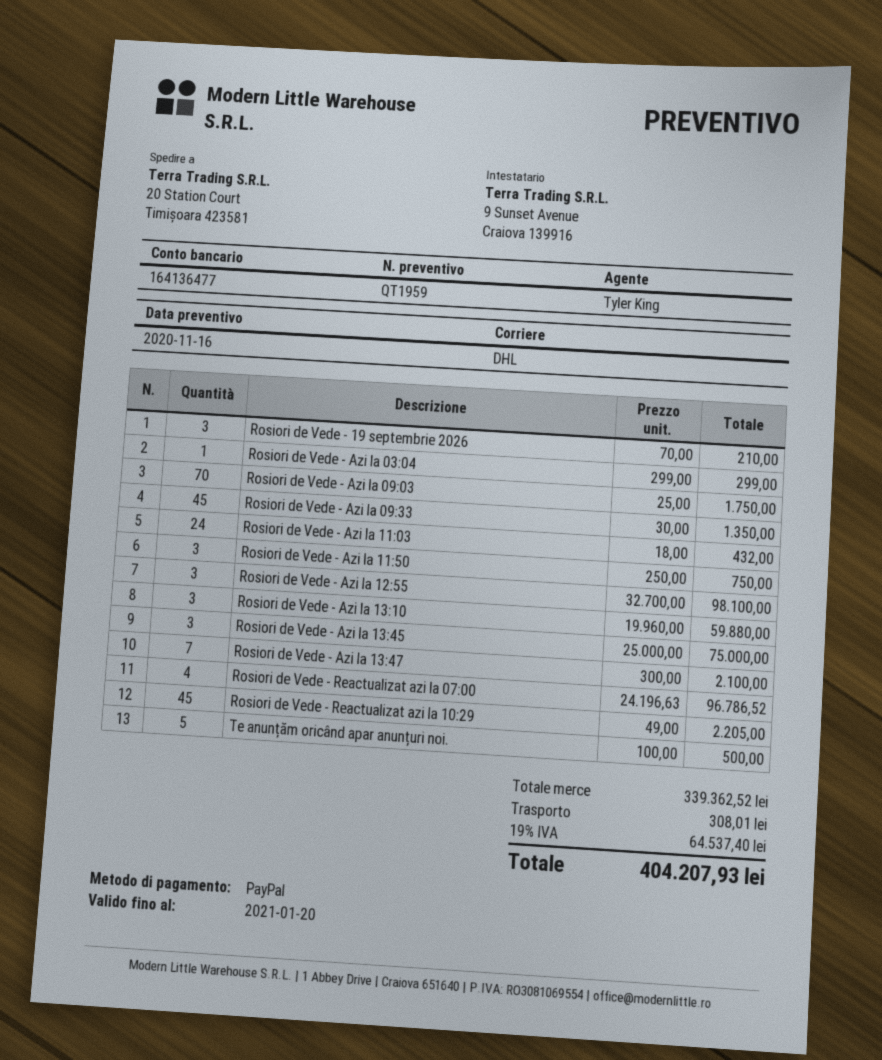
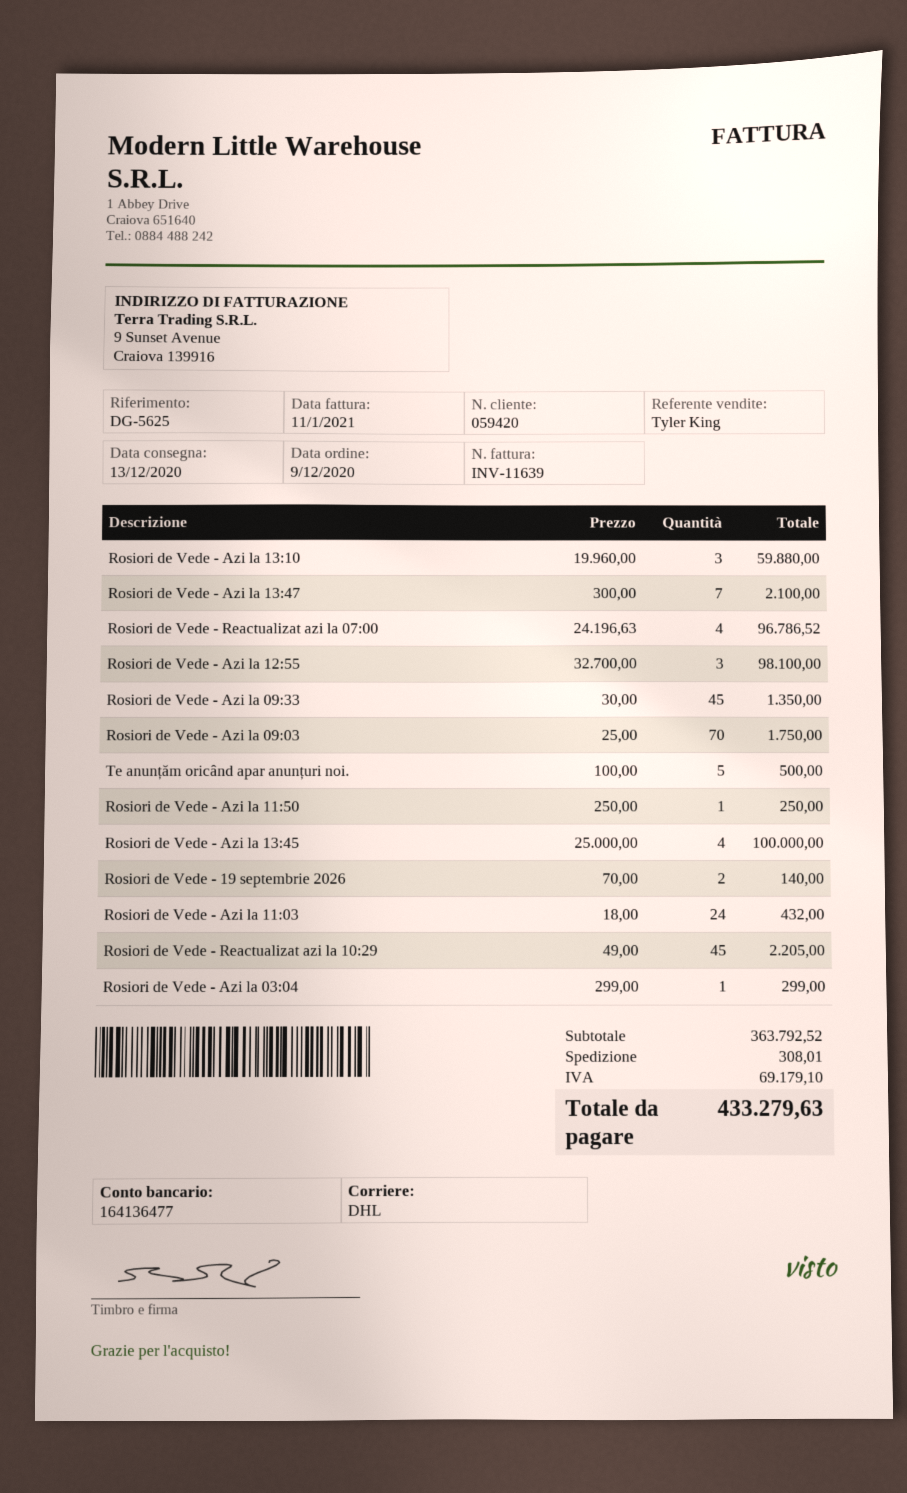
Rosiori de Vede - 19 septembrie 2026: 3 x 70.00 = 210.00 -> 2 x 70.00 = 140.00
Rosiori de Vede - Azi la 11:50: 3 x 250.00 = 750.00 -> 1 x 250.00 = 250.00
Rosiori de Vede - Azi la 13:45: 3 x 25000.00 = 75000.00 -> 4 x 25000.00 = 100000.00
subtotal: 339362.52 -> 363792.52
tax: 64537.40 -> 69179.10
total: 404207.93 -> 433279.63

